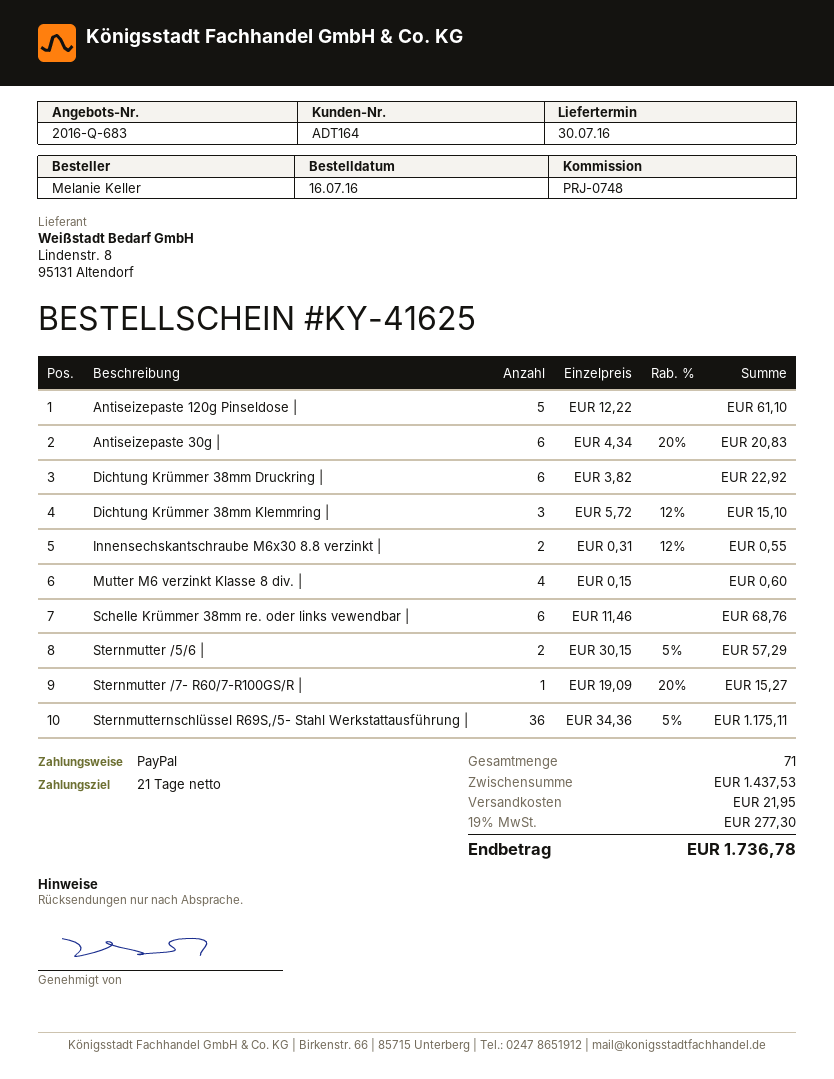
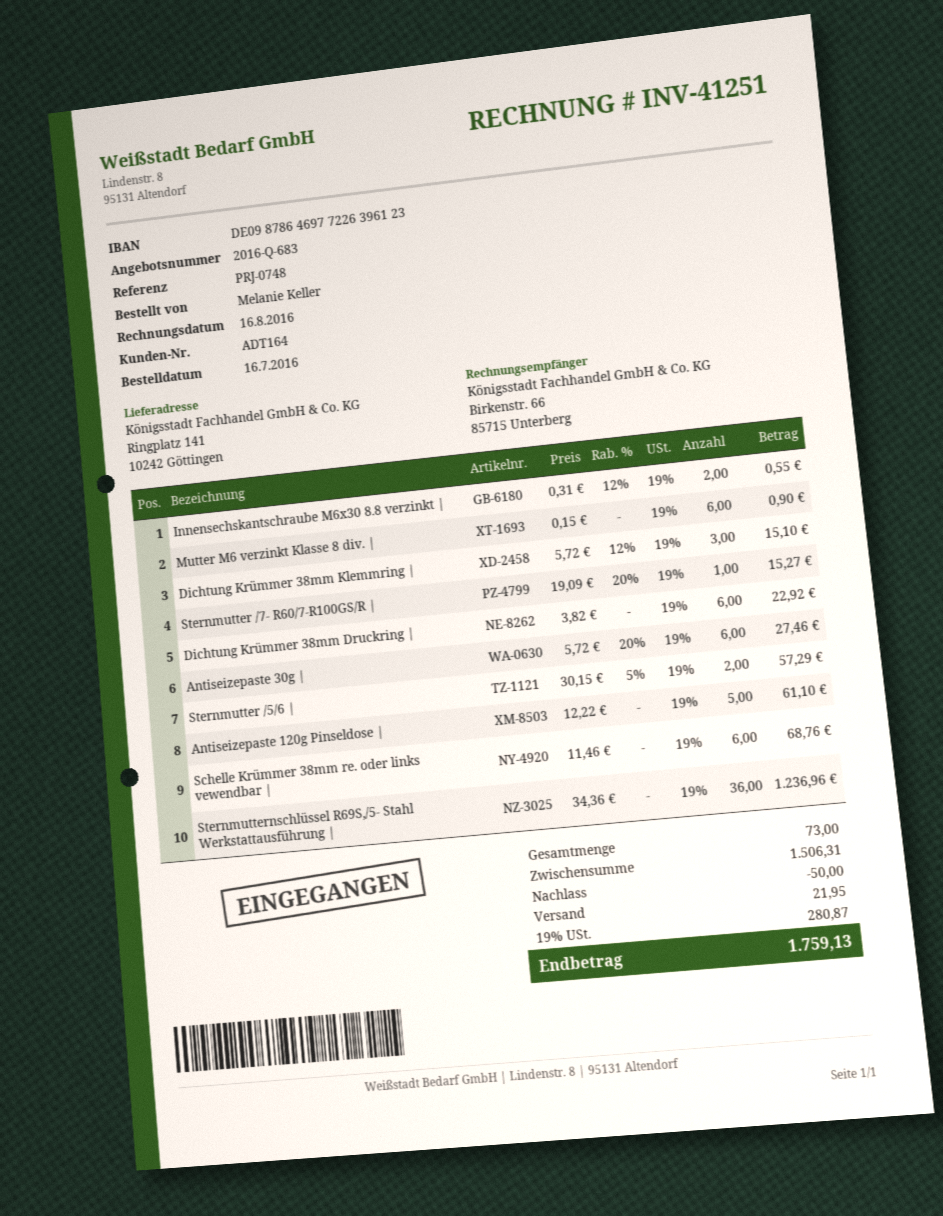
Antiseizepaste 30g |: 6 x 4.34 - 20% = 20.83 -> 6 x 5.72 - 20% = 27.46
Mutter M6 verzinkt Klasse 8 div. |: 4 x 0.15 = 0.60 -> 6 x 0.15 = 0.90
Sternmutternschlüssel R69S,/5- Stahl Werkstattausführung |: 36 x 34.36 - 5% = 1175.11 -> 36 x 34.36 = 1236.96
total quantity: 71 -> 73
subtotal: 1437.53 -> 1506.31
discount: none -> 50.00
tax: 19% = 277.30 -> 19% = 280.87
total: 1736.78 -> 1759.13

